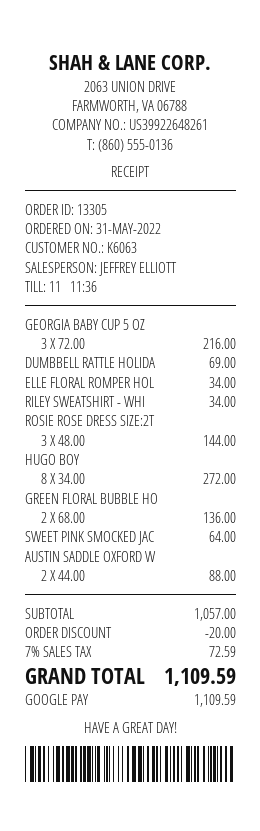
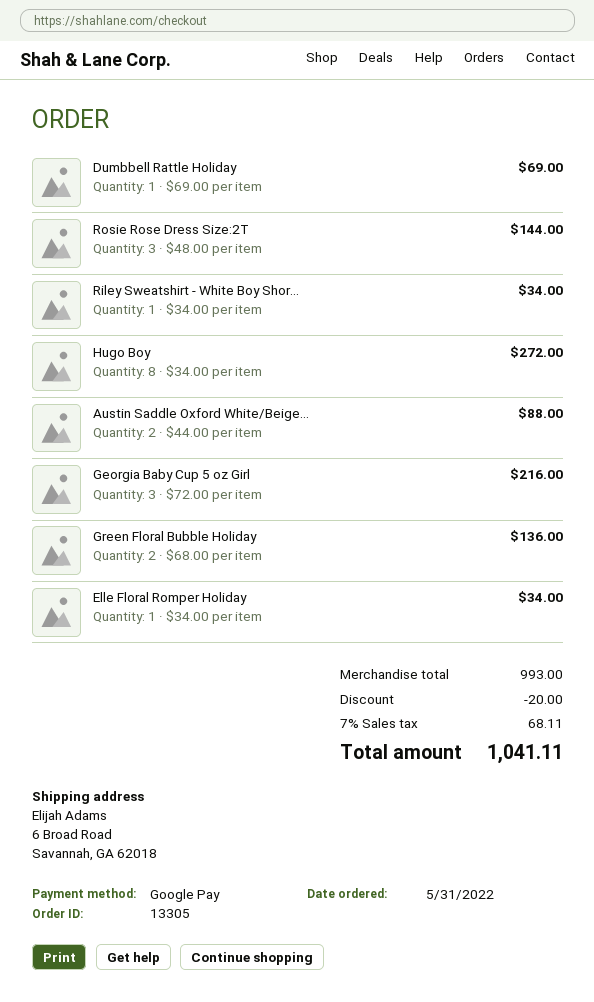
SWEET PINK SMOCKED JAC: 1 x 64.00 = 64.00 -> none
subtotal: 1057.00 -> 993.00
tax: 7% = 72.59 -> 7% = 68.11
total: 1109.59 -> 1041.11

